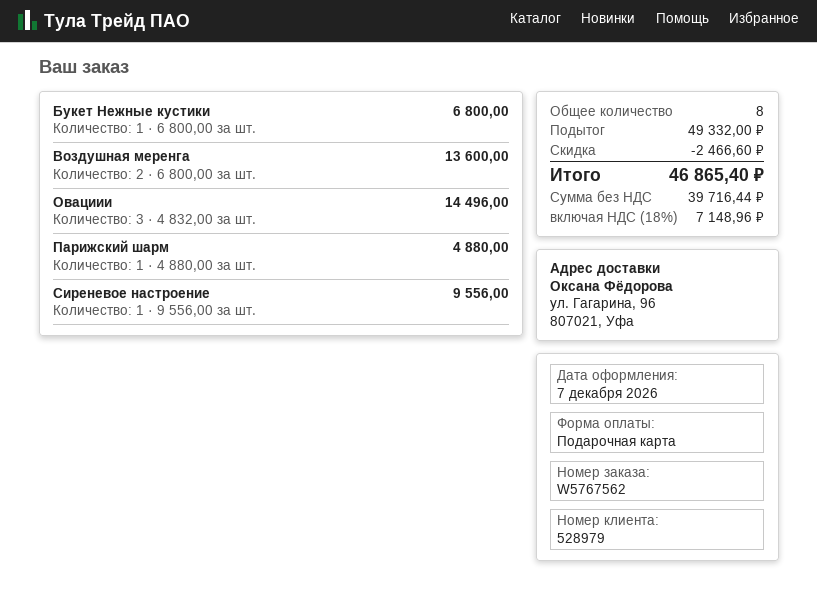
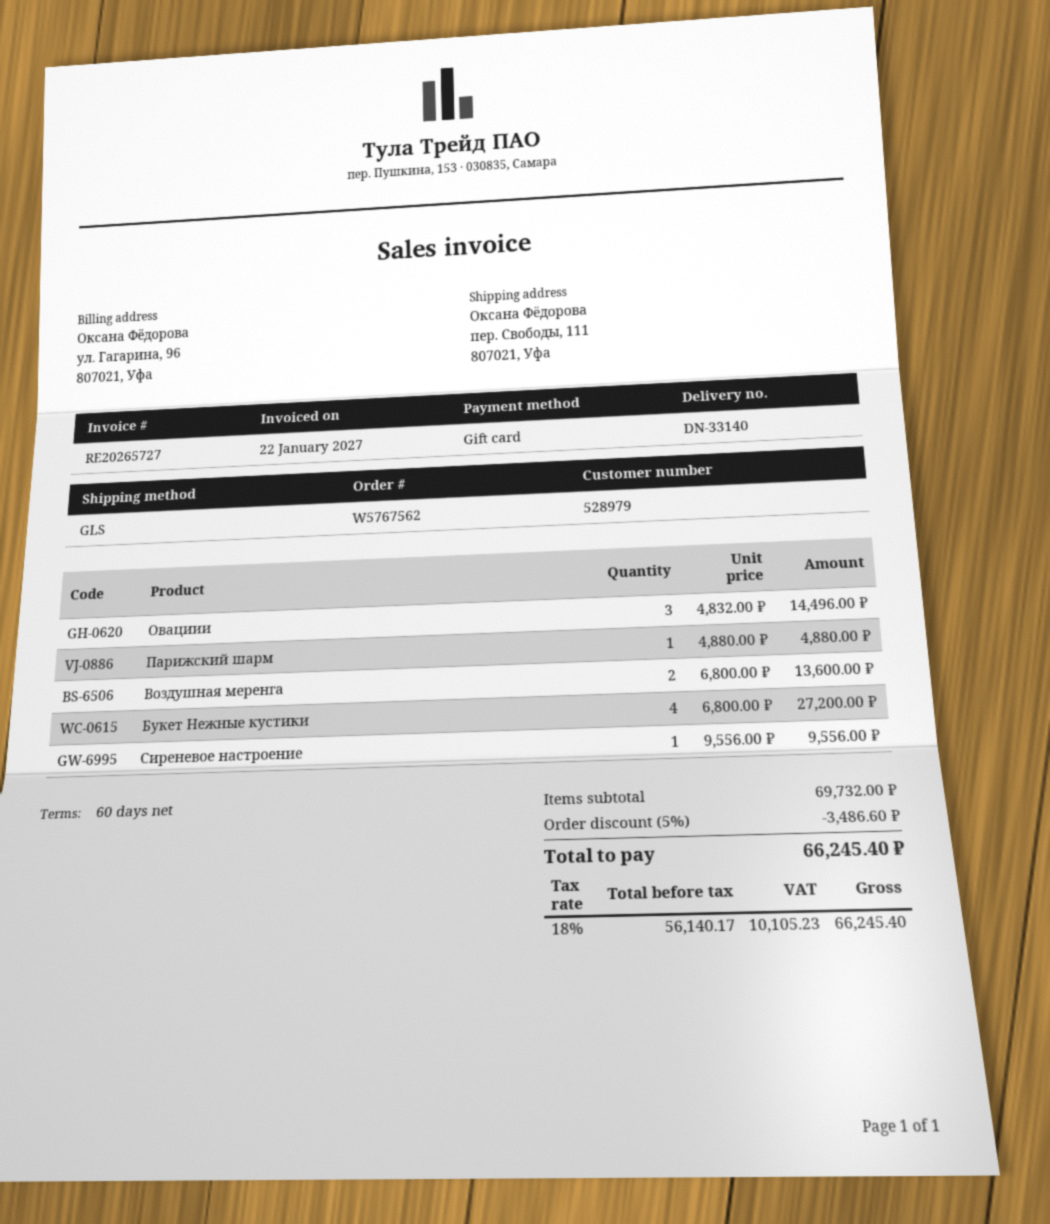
ship to: ул. Гагарина, 96, 807021, Уфа -> пер. Свободы, 111, 807021, Уфа
Букет Нежные кустики: 1 x 6800.00 = 6800.00 -> 4 x 6800.00 = 27200.00
subtotal: 49332.00 -> 69732.00
discount: 2466.60 -> 3486.60
net: 39716.44 -> 56140.17
tax: 18% = 7148.96 -> 18% = 10105.23
total: 46865.40 -> 66245.40

